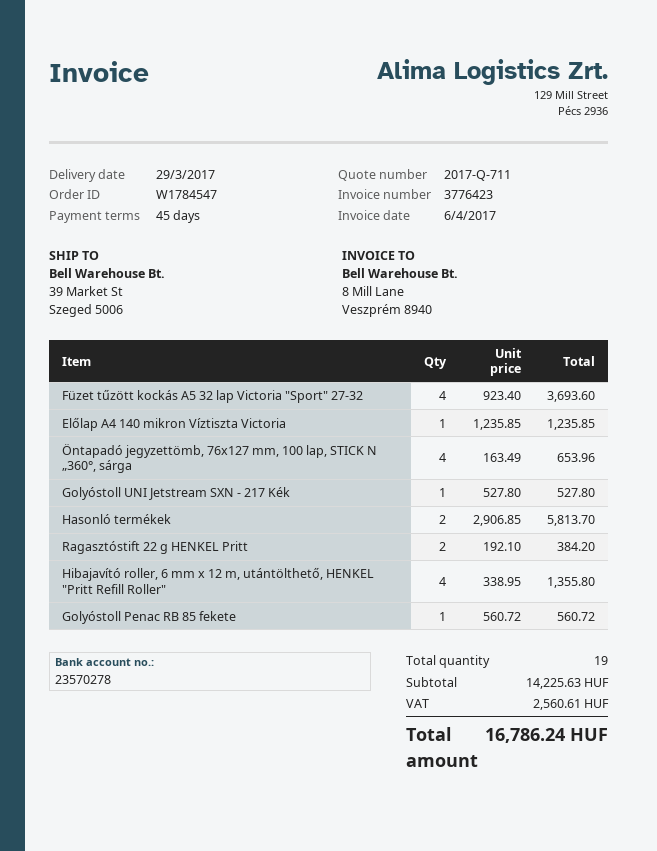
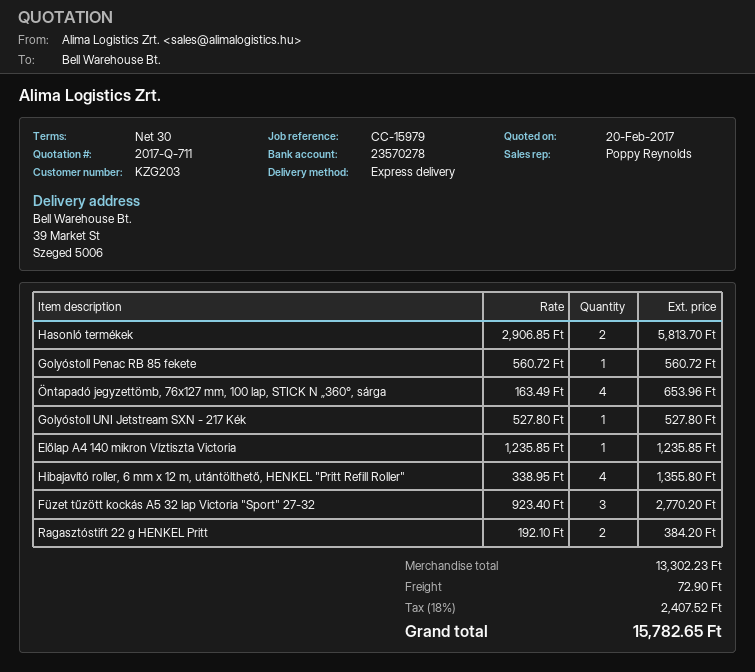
payment terms: 45 days -> 30 days
Füzet tűzött kockás A5 32 lap Victoria "Sport" 27-32: 4 x 923.40 = 3693.60 -> 3 x 923.40 = 2770.20
subtotal: 14225.63 -> 13302.23
shipping: none -> 72.90
tax: 2560.61 -> 2407.52
total: 16786.24 -> 15782.65

